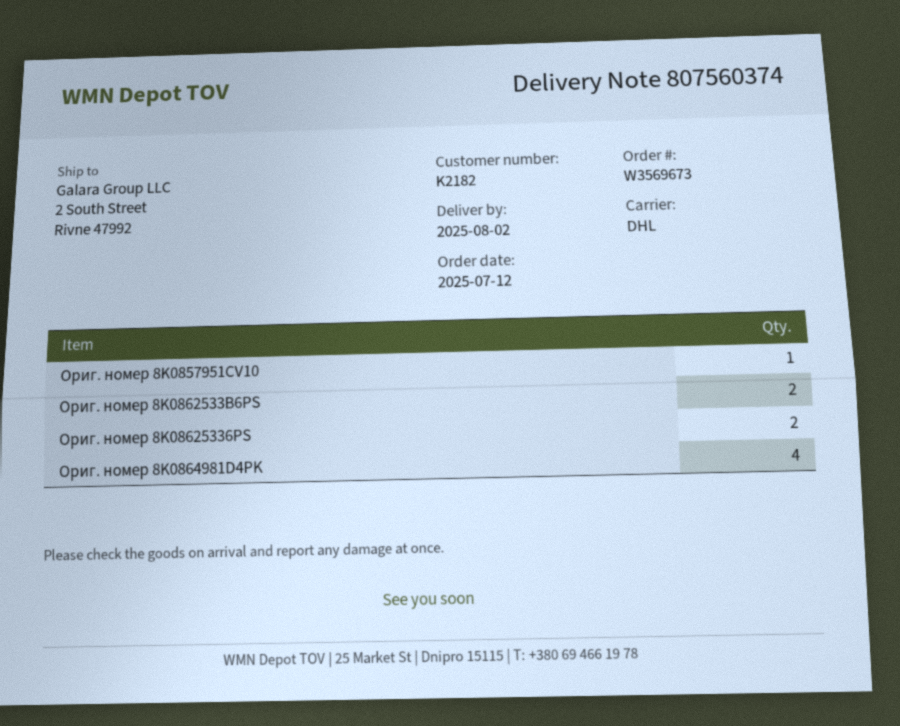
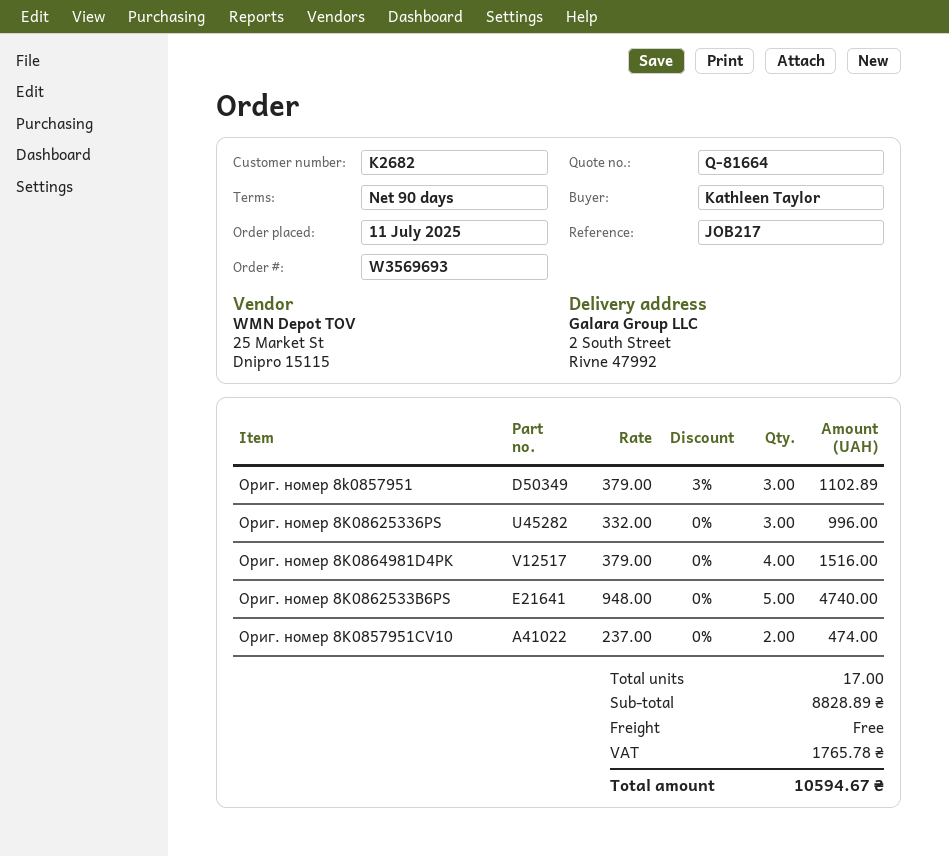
order number: W3569673 -> W3569693
order date: 2025-07-12 -> 2025-07-11
customer number: K2182 -> K2682
Ориг. номер 8K0857951CV10: 1 -> 2
Ориг. номер 8K0862533B6PS: 2 -> 5
Ориг. номер 8K08625336PS: 2 -> 3
Ориг. номер 8k0857951: none -> 3

